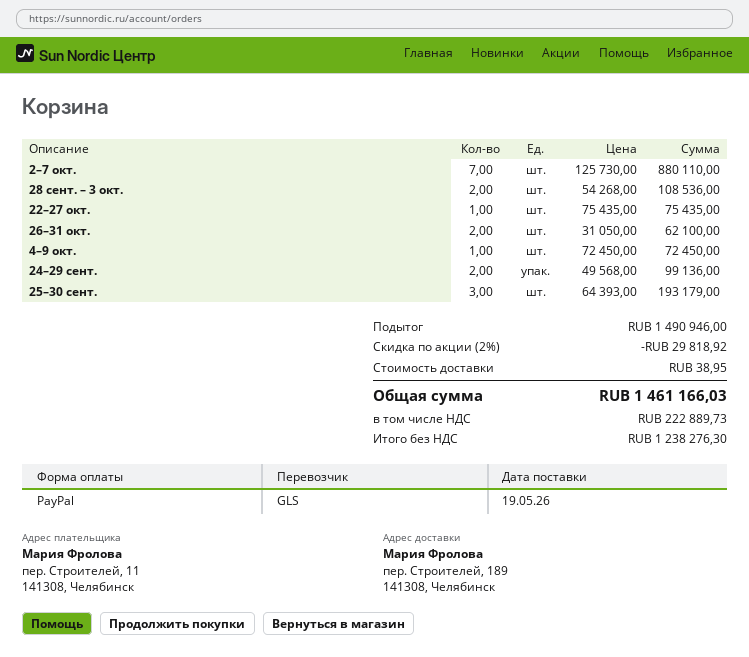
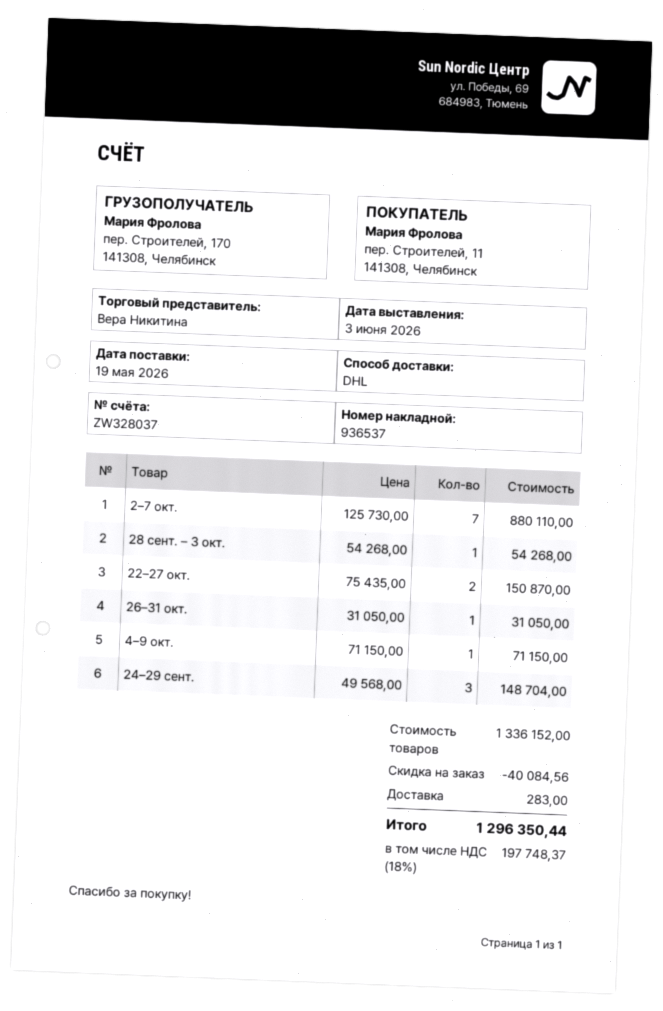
shipping method: GLS -> DHL
ship to: пер. Строителей, 189, 141308, Челябинск -> пер. Строителей, 170, 141308, Челябинск
28 сент. – 3 окт.: 2 x 54268.00 = 108536.00 -> 1 x 54268.00 = 54268.00
22–27 окт.: 1 x 75435.00 = 75435.00 -> 2 x 75435.00 = 150870.00
26–31 окт.: 2 x 31050.00 = 62100.00 -> 1 x 31050.00 = 31050.00
4–9 окт.: 1 x 72450.00 = 72450.00 -> 1 x 71150.00 = 71150.00
24–29 сент.: 2 x 49568.00 = 99136.00 -> 3 x 49568.00 = 148704.00
25–30 сент.: 3 x 64393.00 = 193179.00 -> none
subtotal: 1490946.00 -> 1336152.00
discount: 29818.92 -> 40084.56
shipping: 38.95 -> 283.00
tax: 222889.73 -> 197748.37
total: 1461166.03 -> 1296350.44

